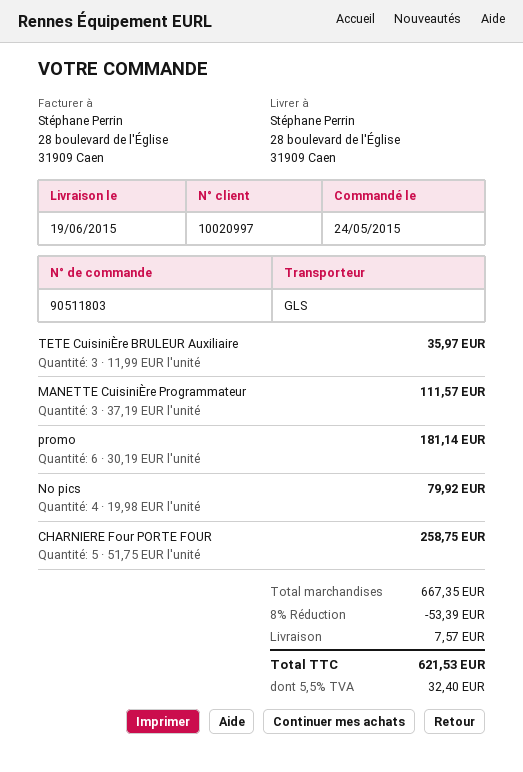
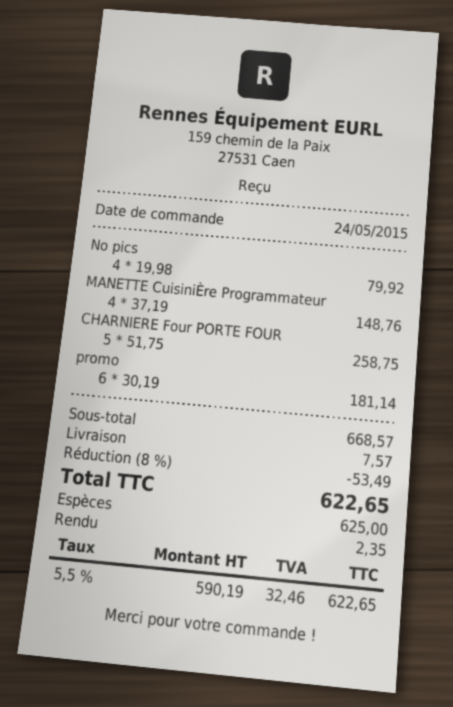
TETE CuisiniÈre BRULEUR Auxiliaire: 3 x 11.99 = 35.97 -> none
MANETTE CuisiniÈre Programmateur: 3 x 37.19 = 111.57 -> 4 x 37.19 = 148.76
subtotal: 667.35 -> 668.57
discount: 8% = 53.39 -> 8% = 53.49
tax: 5.5% = 32.40 -> 5.5% = 32.46
total: 621.53 -> 622.65

